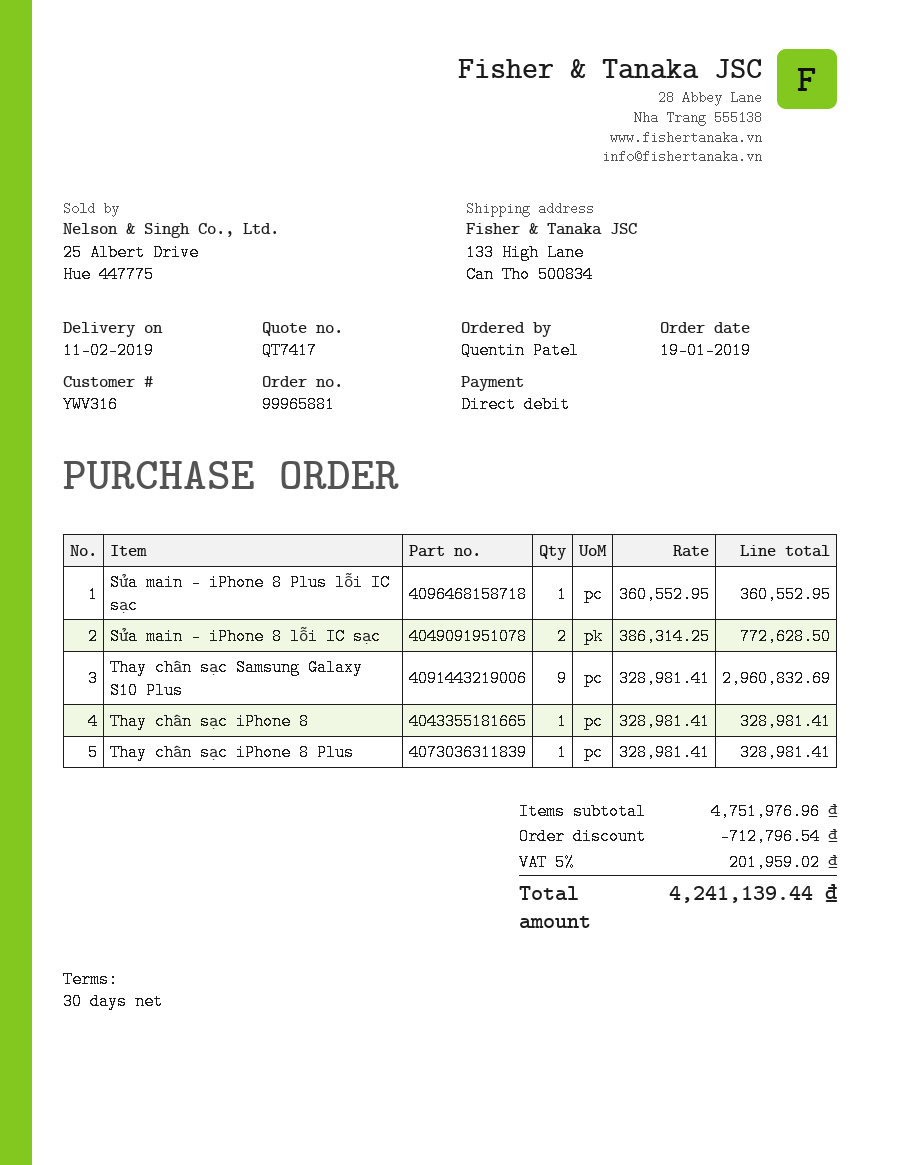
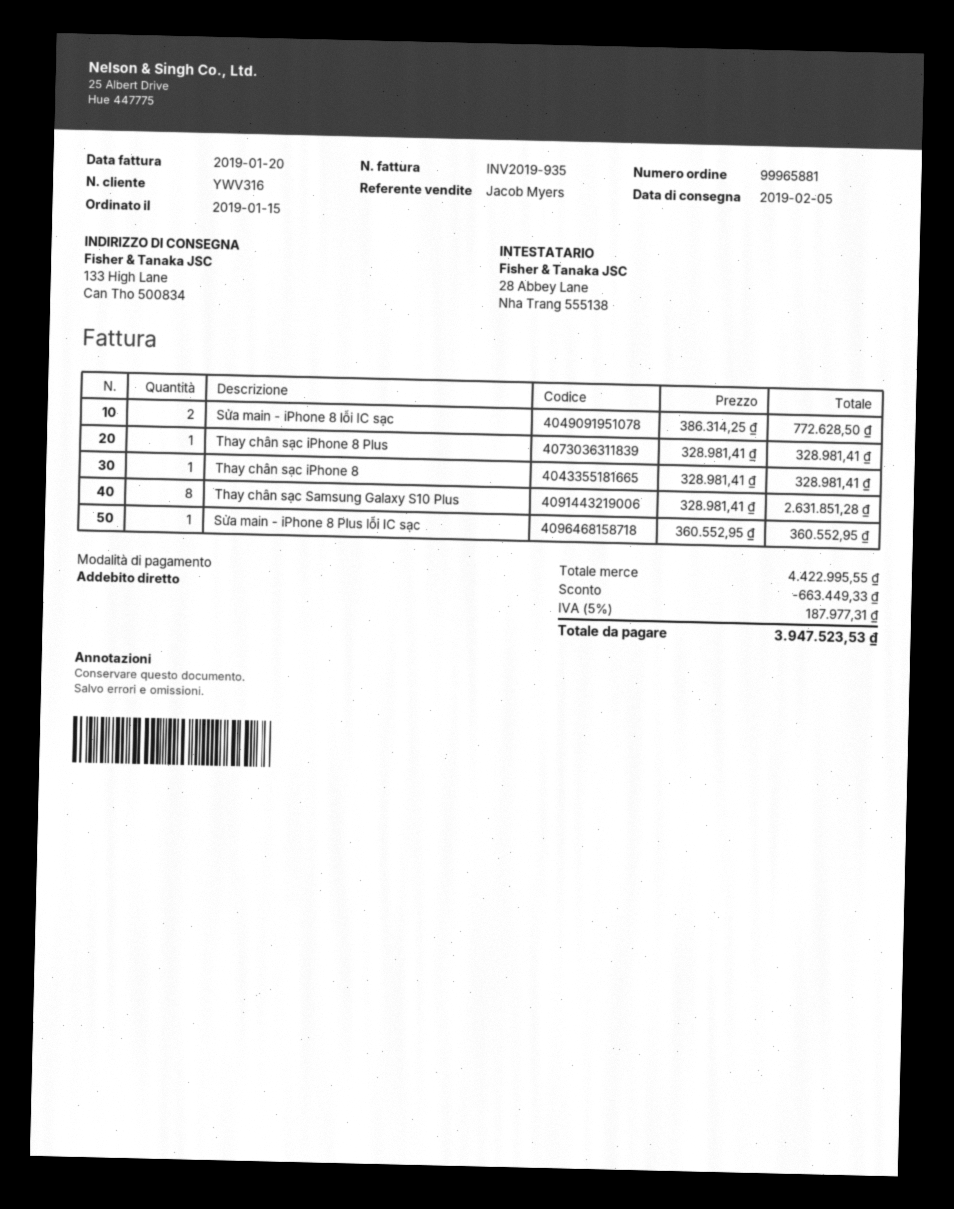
order date: 2019-01-19 -> 2019-01-15
delivery date: 2019-02-11 -> 2019-02-05
Thay chân sạc Samsung Galaxy S10 Plus: 9 x 328981.41 = 2960832.69 -> 8 x 328981.41 = 2631851.28
subtotal: 4751976.96 -> 4422995.55
discount: 712796.54 -> 663449.33
tax: 5% = 201959.02 -> 5% = 187977.31
total: 4241139.44 -> 3947523.53

